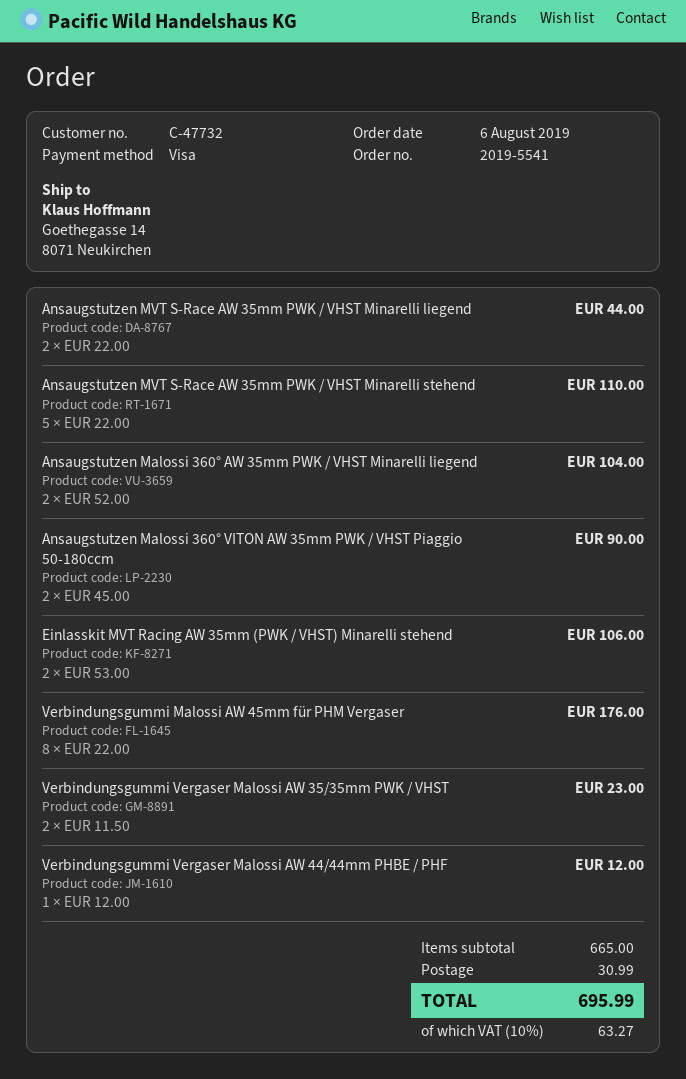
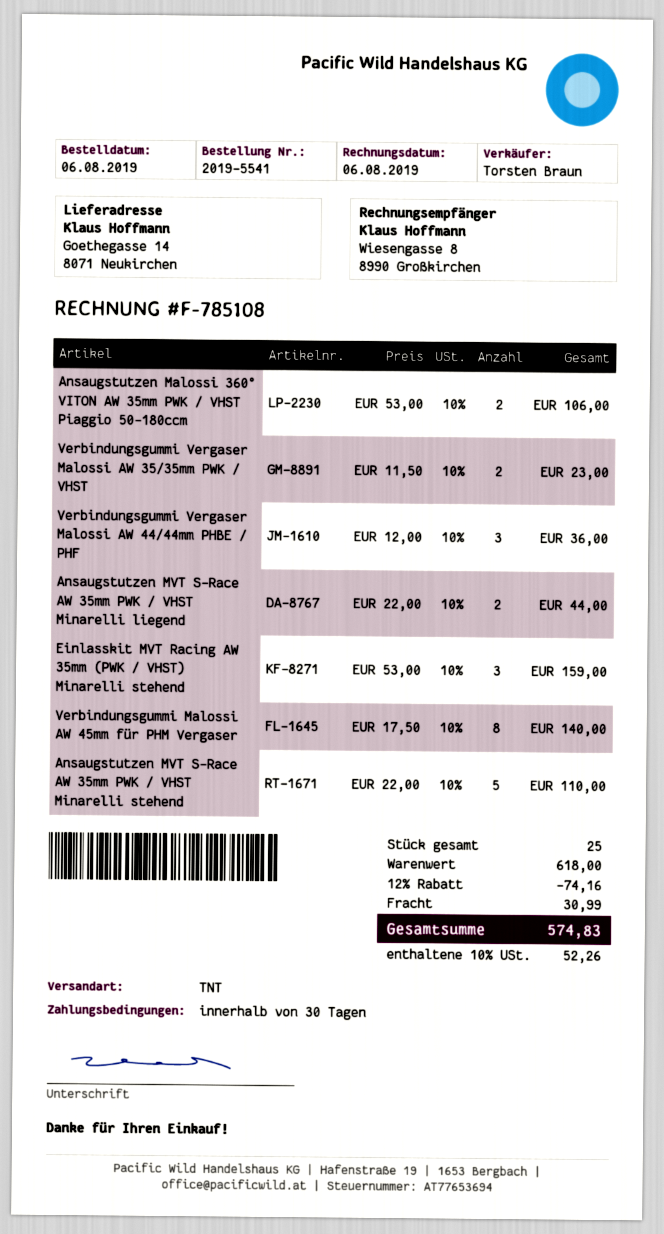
Ansaugstutzen Malossi 360° AW 35mm PWK / VHST Minarelli liegend: 2 x 52.00 = 104.00 -> none
Ansaugstutzen Malossi 360° VITON AW 35mm PWK / VHST Piaggio 50-180ccm: 2 x 45.00 = 90.00 -> 2 x 53.00 = 106.00
Einlasskit MVT Racing AW 35mm (PWK / VHST) Minarelli stehend: 2 x 53.00 = 106.00 -> 3 x 53.00 = 159.00
Verbindungsgummi Malossi AW 45mm für PHM Vergaser: 8 x 22.00 = 176.00 -> 8 x 17.50 = 140.00
Verbindungsgummi Vergaser Malossi AW 44/44mm PHBE / PHF: 1 x 12.00 = 12.00 -> 3 x 12.00 = 36.00
subtotal: 665.00 -> 618.00
discount: none -> 12% = 74.16
tax: 10% = 63.27 -> 10% = 52.26
total: 695.99 -> 574.83

